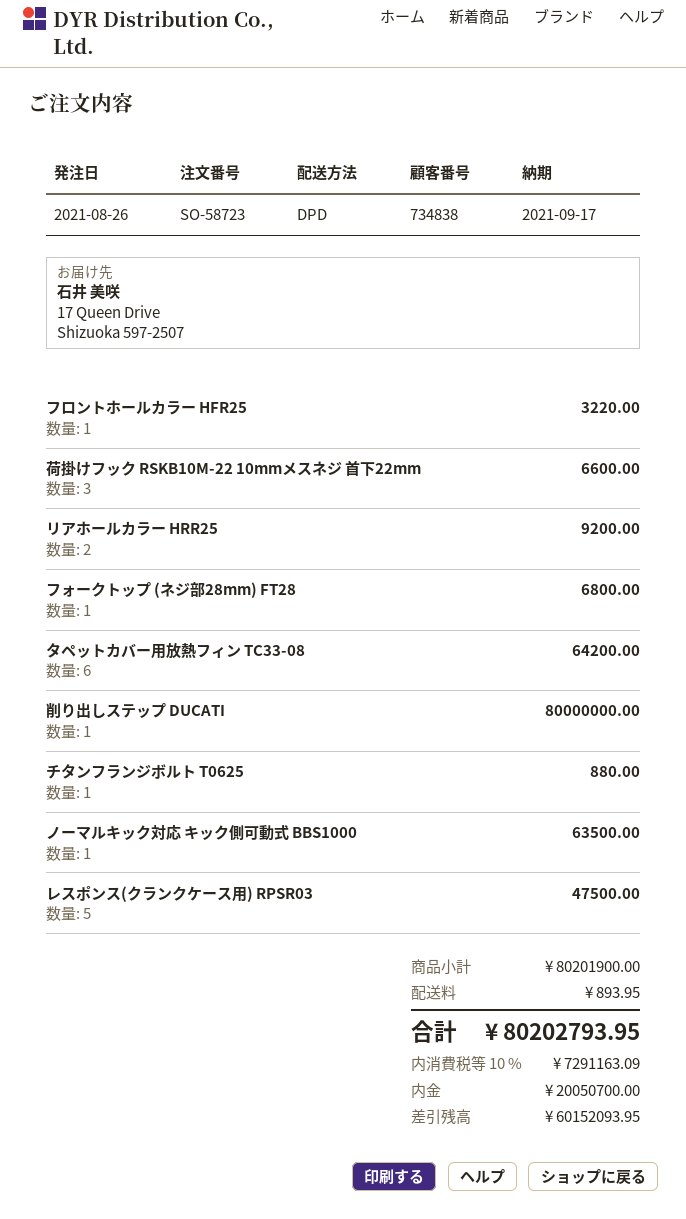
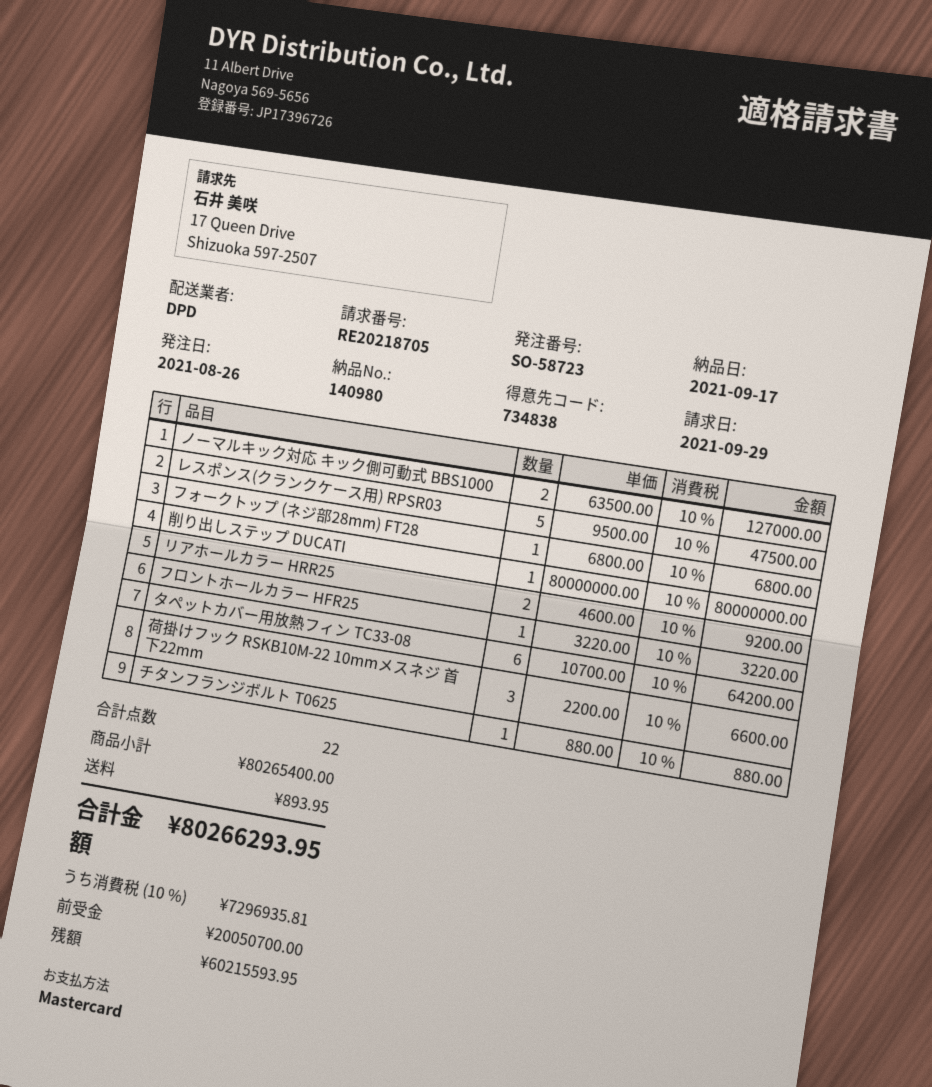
ノーマルキック対応 キック側可動式 BBS1000: 1 for 63500.00 -> 2 for 127000.00
subtotal: 80201900.00 -> 80265400.00
tax: 10% = 7291163.09 -> 10% = 7296935.81
total: 80202793.95 -> 80266293.95
balance: 60152093.95 -> 60215593.95

